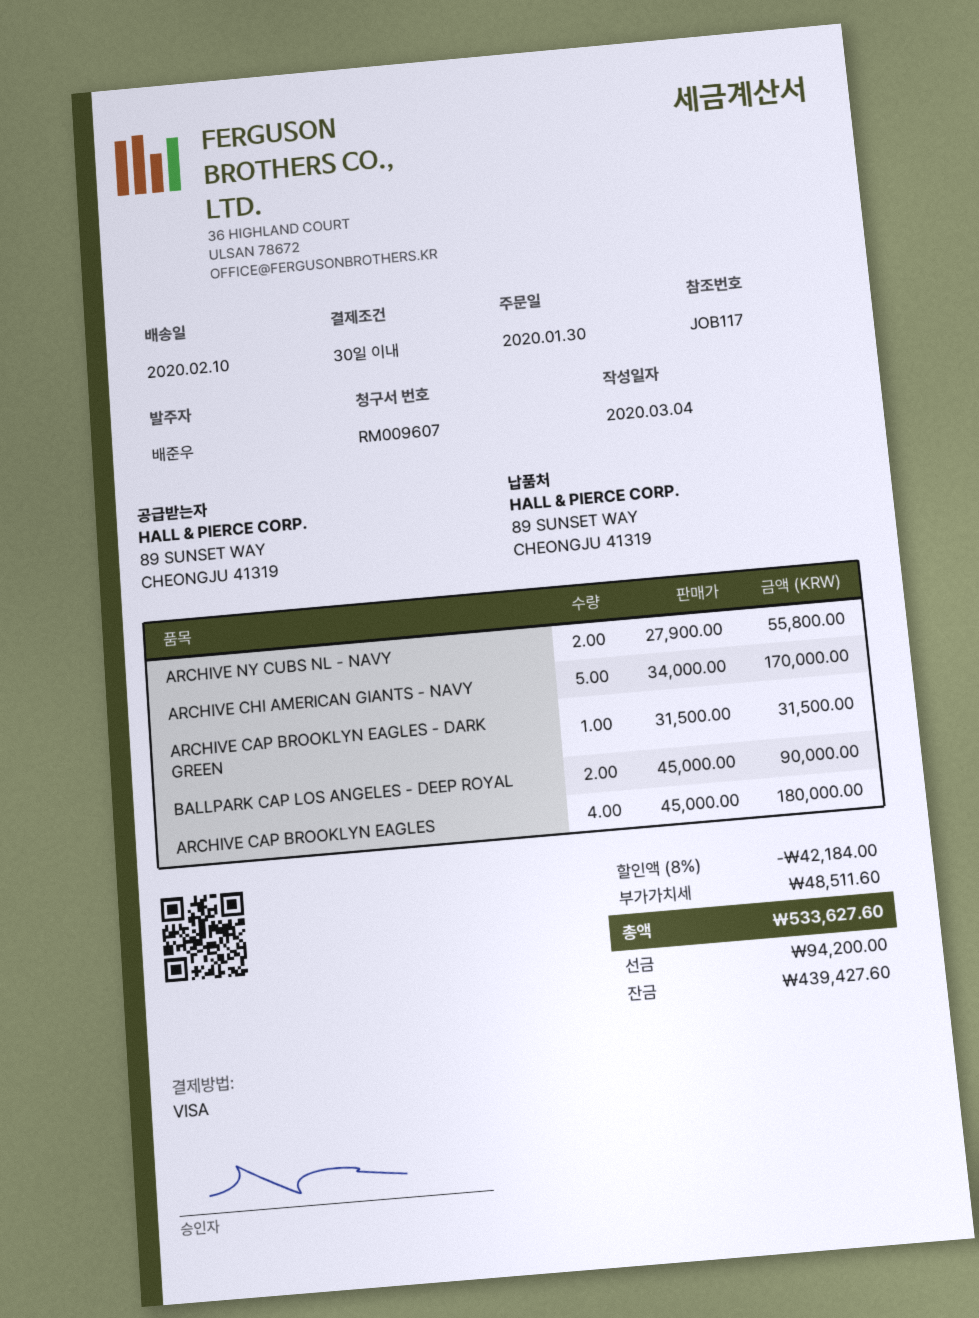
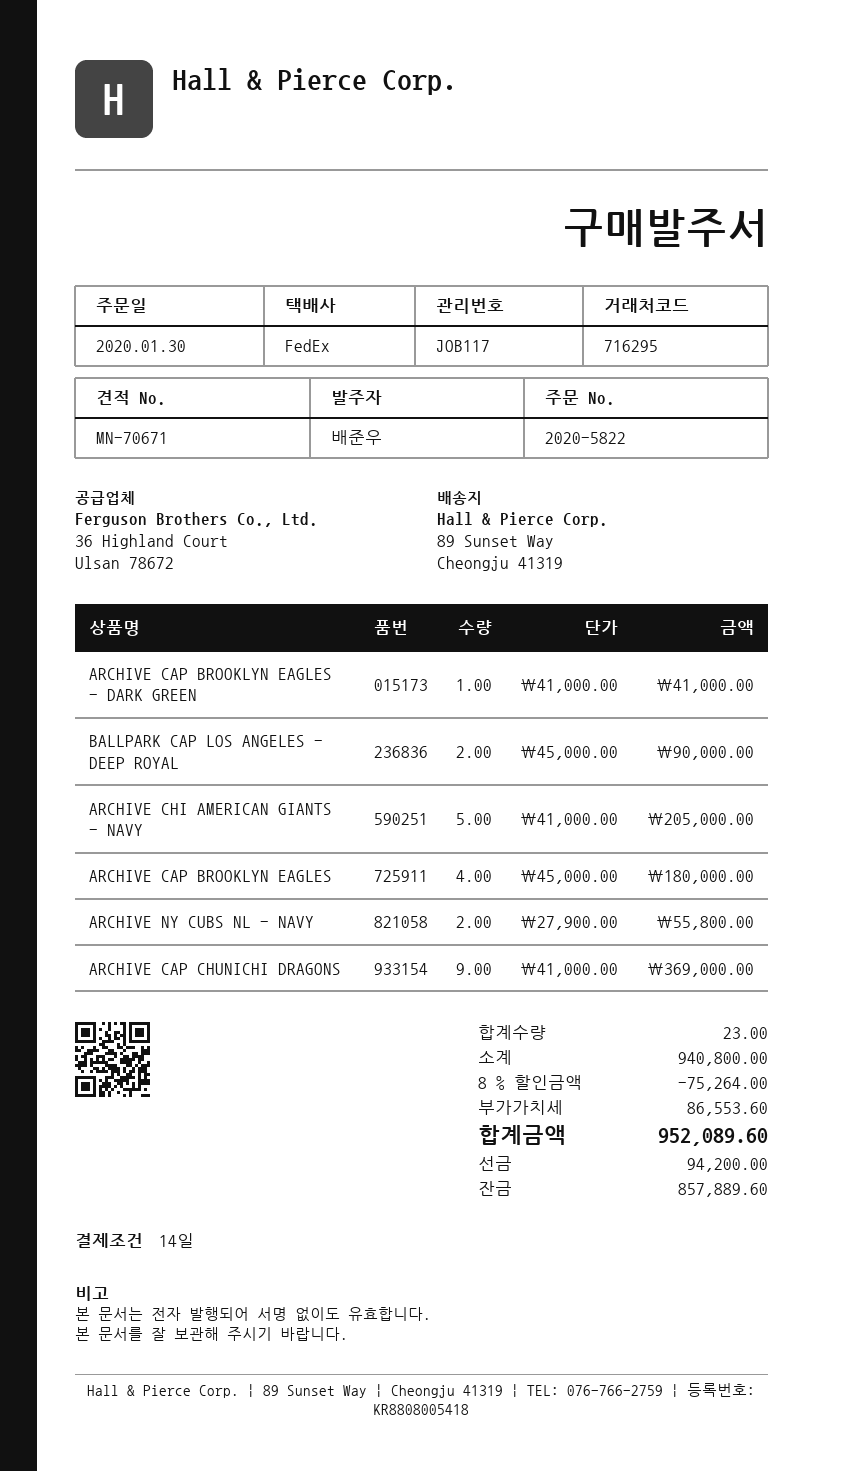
payment terms: 30 days -> 14 days
ARCHIVE CHI AMERICAN GIANTS - NAVY: 5 x 34000.00 = 170000.00 -> 5 x 41000.00 = 205000.00
ARCHIVE CAP BROOKLYN EAGLES - DARK GREEN: 1 x 31500.00 = 31500.00 -> 1 x 41000.00 = 41000.00
ARCHIVE CAP CHUNICHI DRAGONS: none -> 9 x 41000.00 = 369000.00
discount: 8% = 42184.00 -> 8% = 75264.00
tax: 48511.60 -> 86553.60
total: 533627.60 -> 952089.60
balance: 439427.60 -> 857889.60

